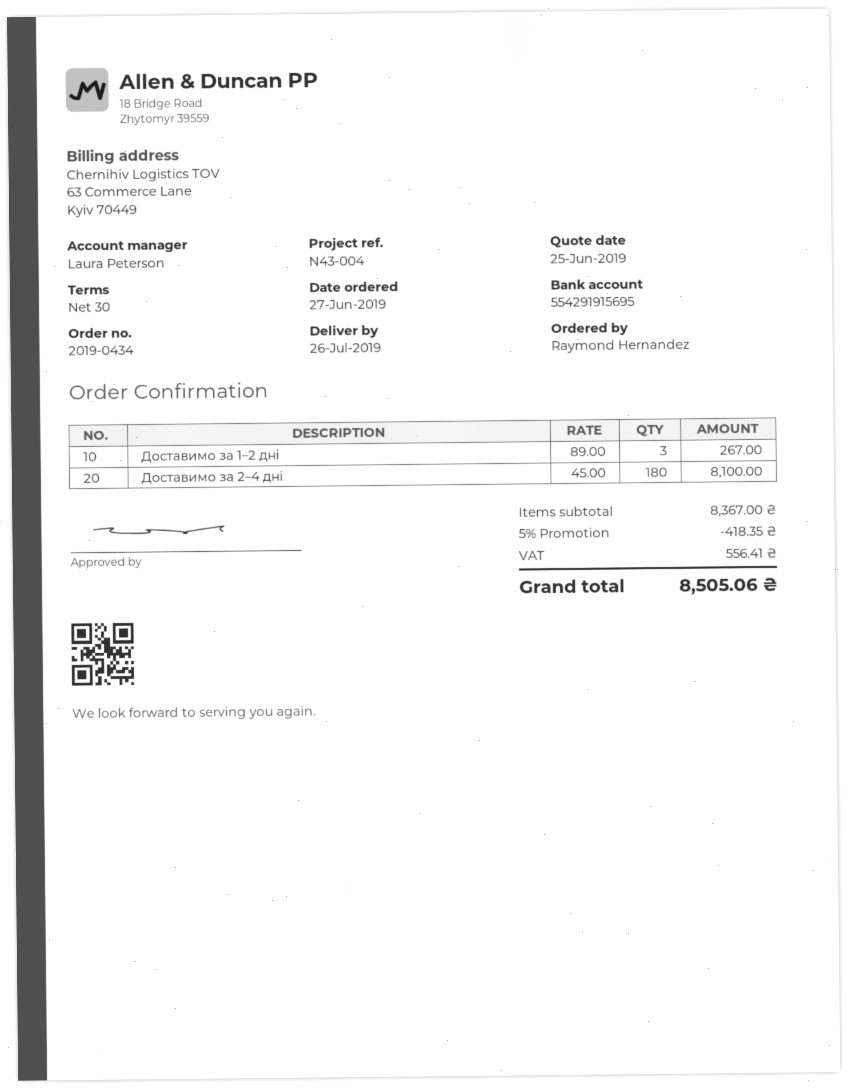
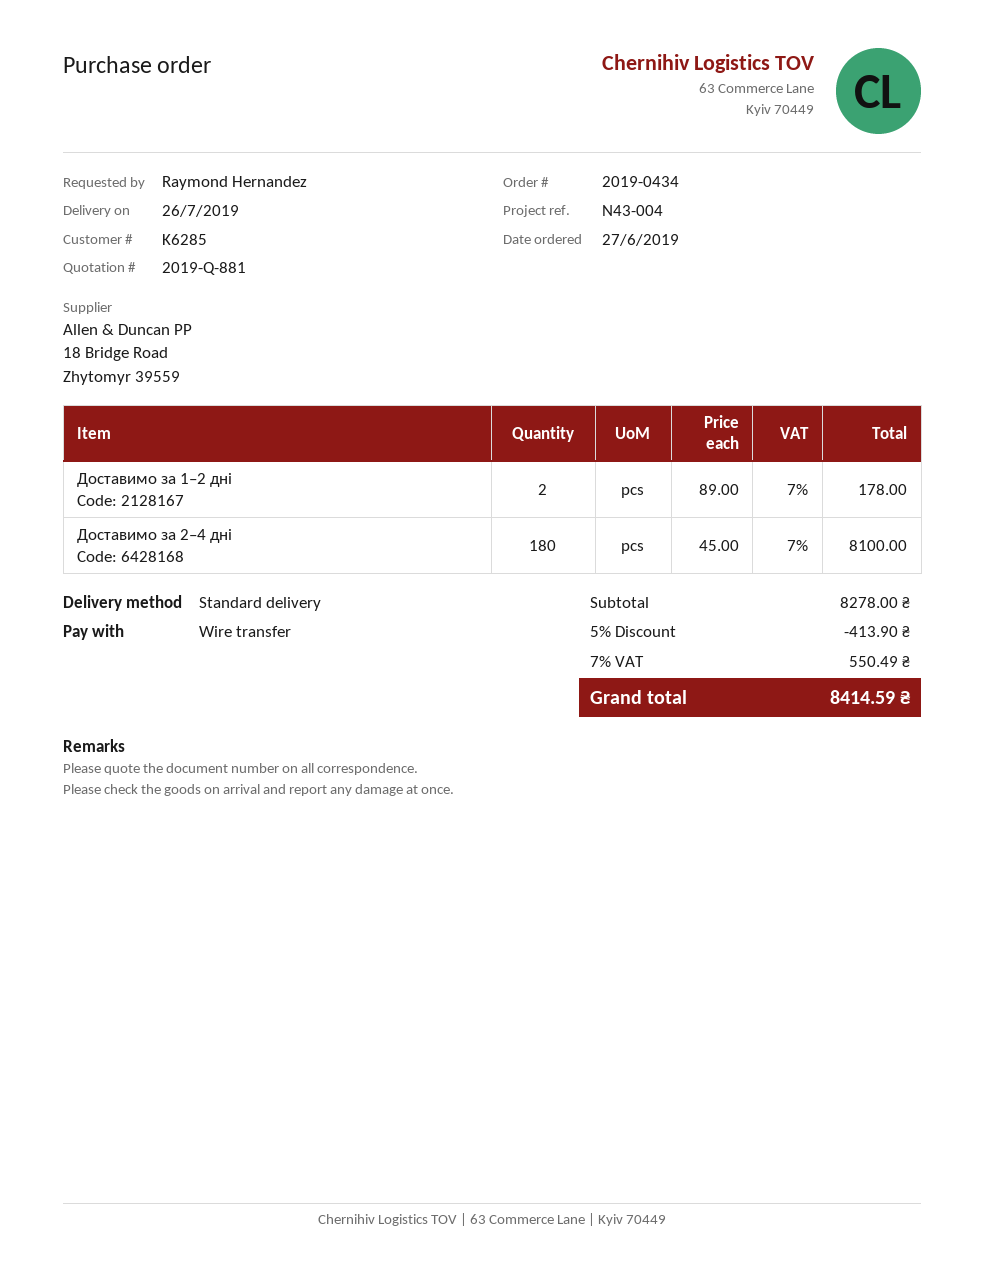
Доставимо за 1–2 дні: 3 x 89.00 = 267.00 -> 2 x 89.00 = 178.00
subtotal: 8367.00 -> 8278.00
discount: 5% = 418.35 -> 5% = 413.90
tax: 556.41 -> 550.49
total: 8505.06 -> 8414.59

